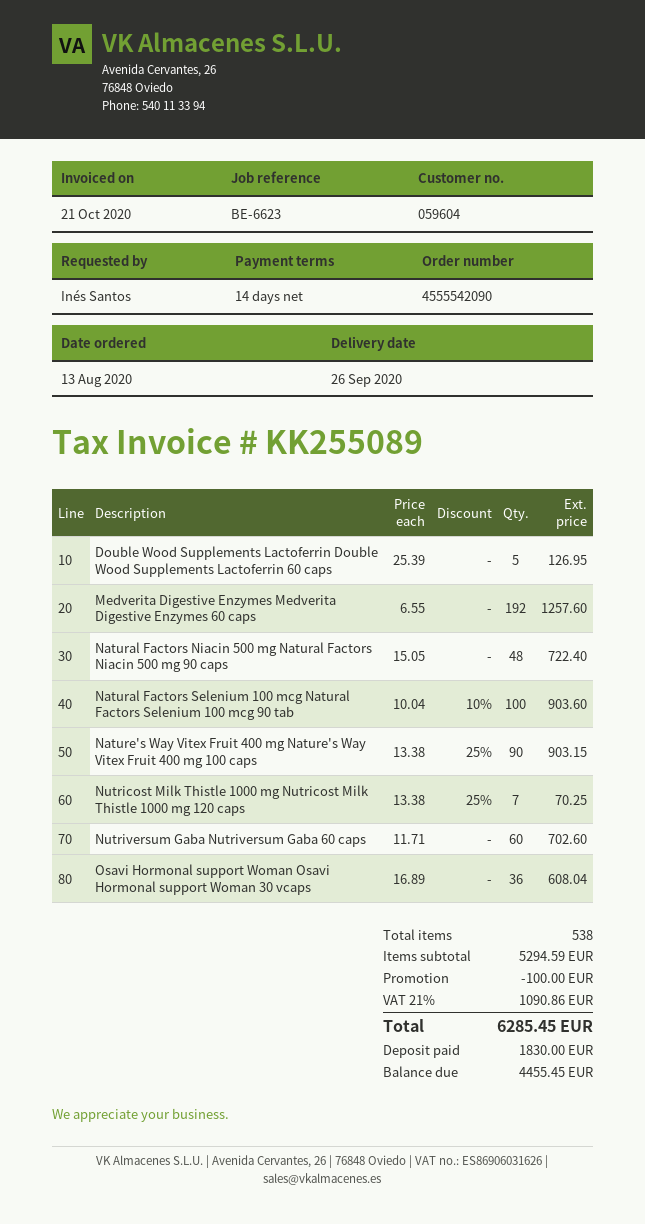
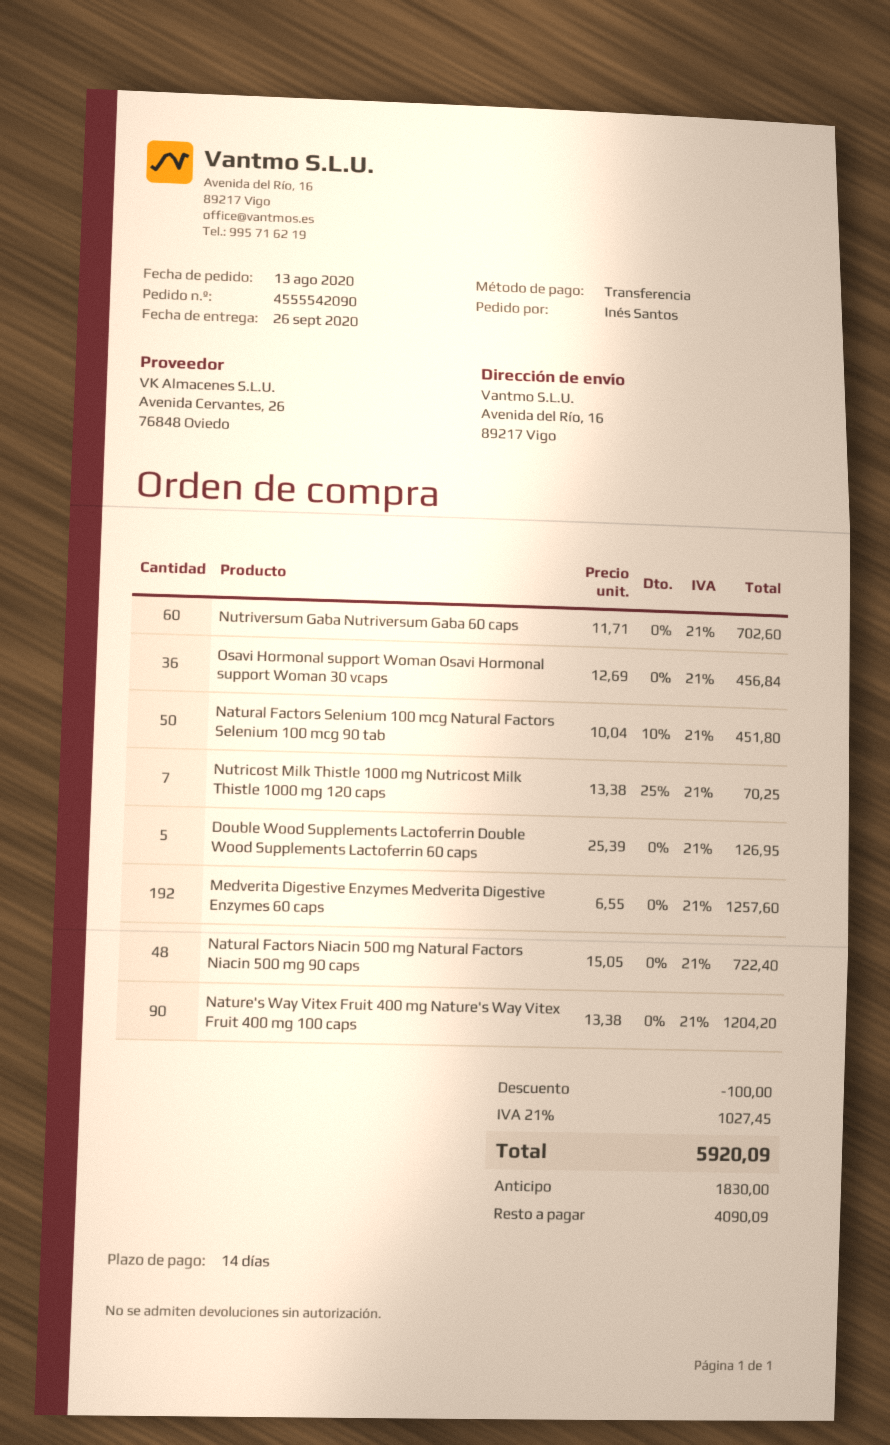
Natural Factors Selenium 100 mcg Natural Factors Selenium 100 mcg 90 tab: 100 x 10.04 - 10% = 903.60 -> 50 x 10.04 - 10% = 451.80
Nature's Way Vitex Fruit 400 mg Nature's Way Vitex Fruit 400 mg 100 caps: 90 x 13.38 - 25% = 903.15 -> 90 x 13.38 = 1204.20
Osavi Hormonal support Woman Osavi Hormonal support Woman 30 vcaps: 36 x 16.89 = 608.04 -> 36 x 12.69 = 456.84
tax: 21% = 1090.86 -> 21% = 1027.45
total: 6285.45 -> 5920.09
balance: 4455.45 -> 4090.09

